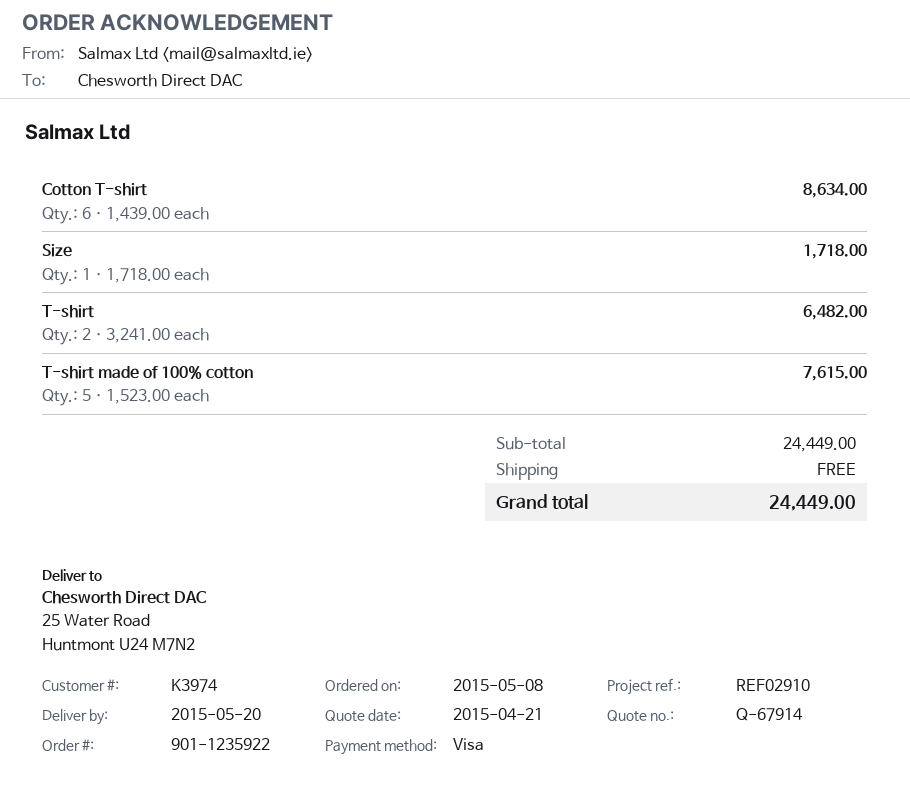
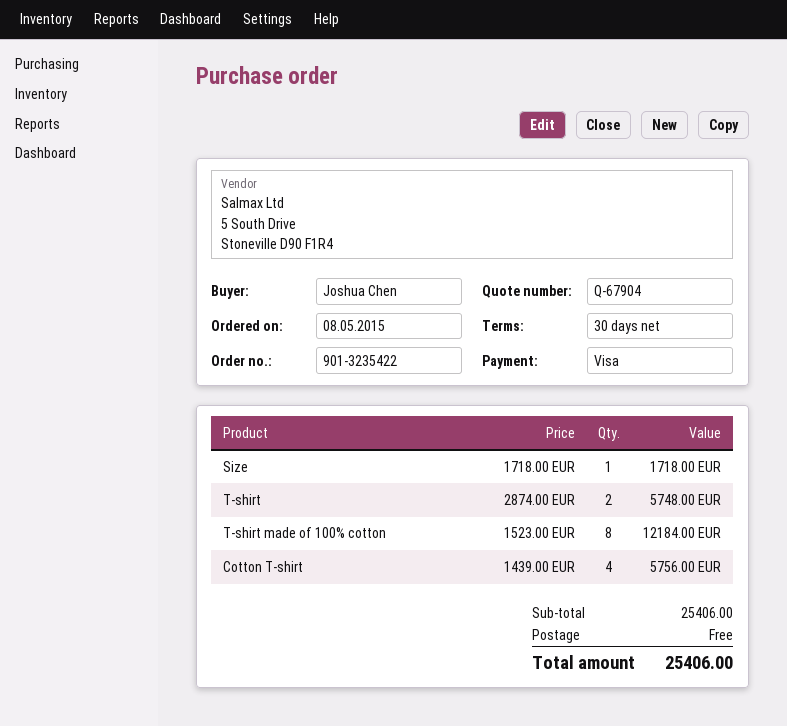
quote number: Q-67914 -> Q-67904
order number: 901-1235922 -> 901-3235422
Cotton T-shirt: 6 x 1439.00 = 8634.00 -> 4 x 1439.00 = 5756.00
T-shirt: 2 x 3241.00 = 6482.00 -> 2 x 2874.00 = 5748.00
T-shirt made of 100% cotton: 5 x 1523.00 = 7615.00 -> 8 x 1523.00 = 12184.00
subtotal: 24449.00 -> 25406.00
total: 24449.00 -> 25406.00

